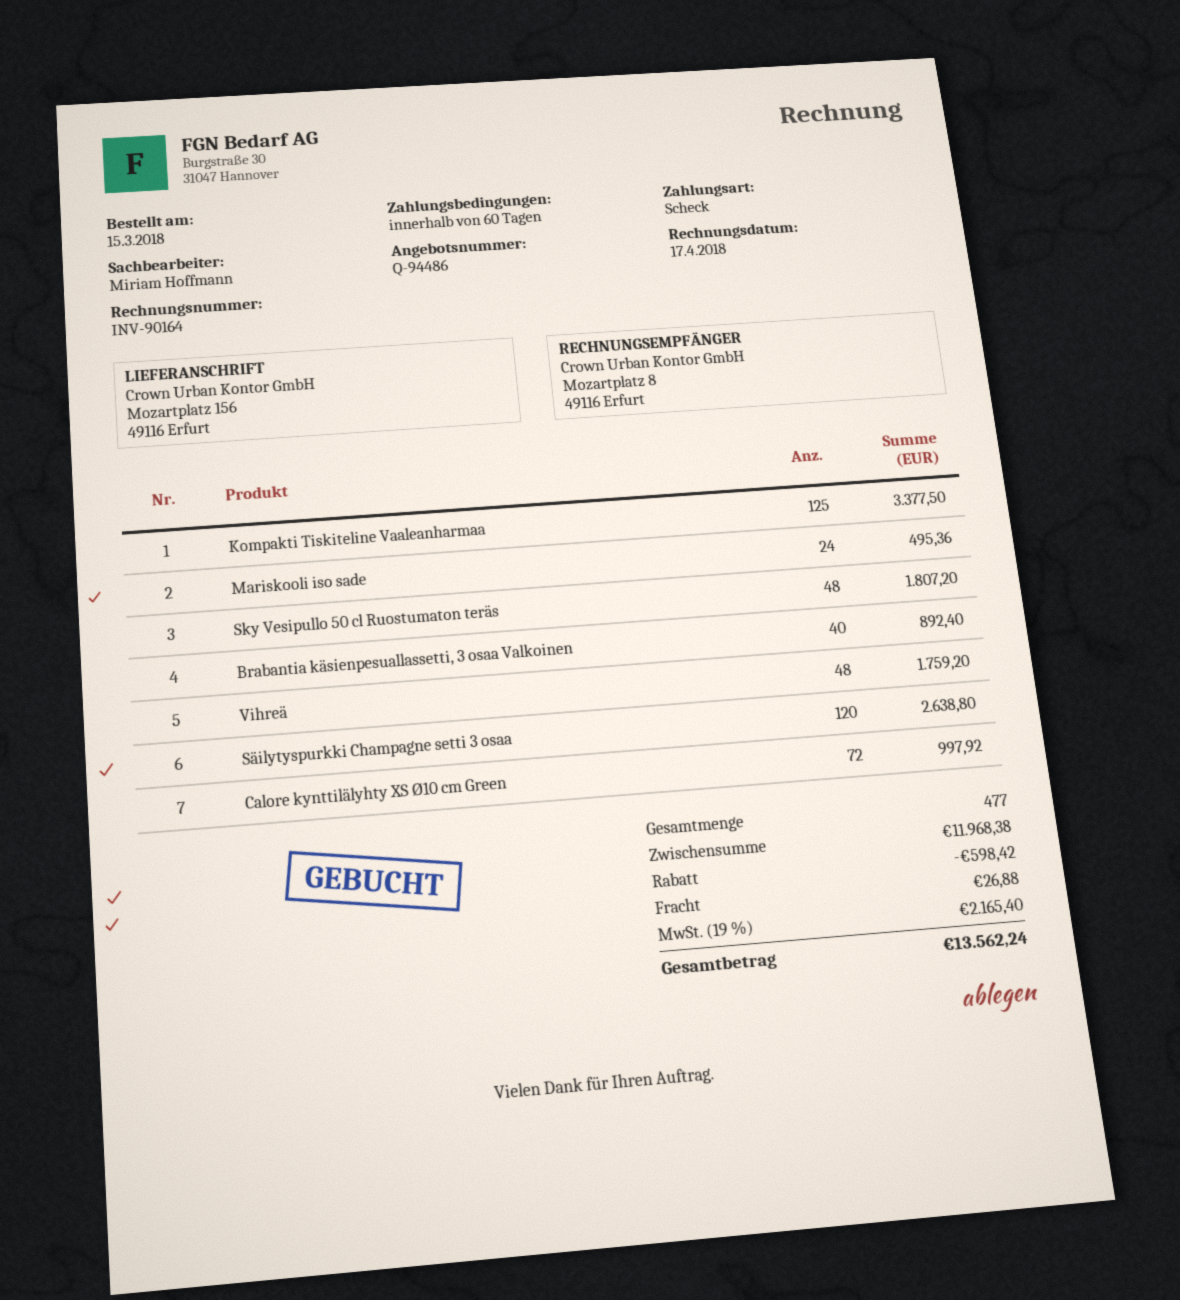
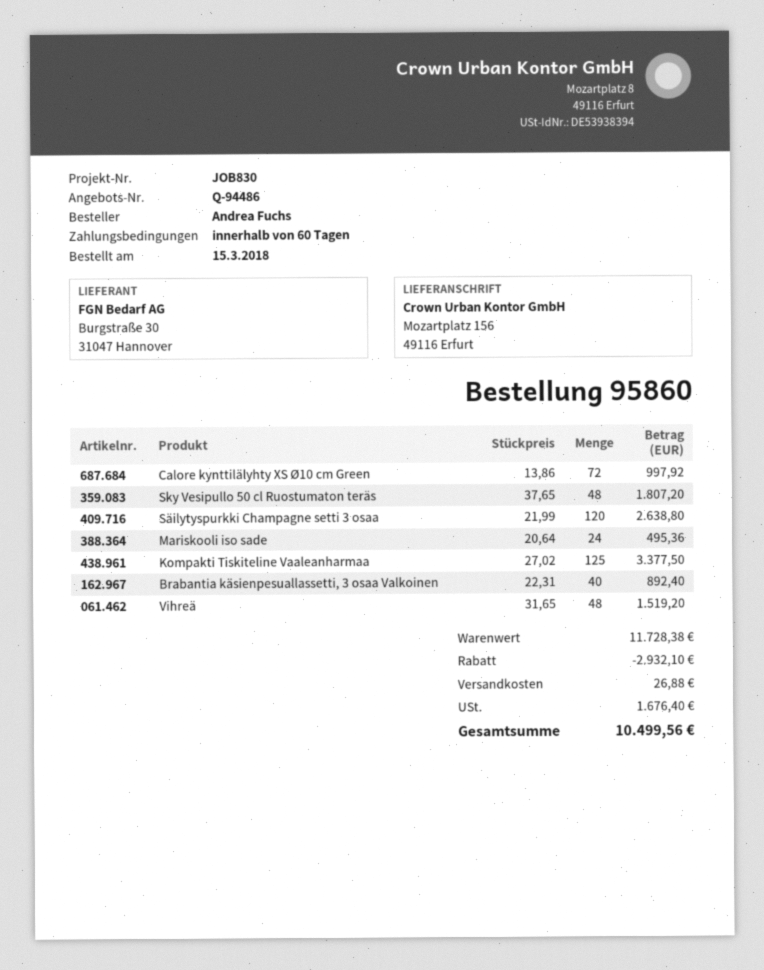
Vihreä: 48 for 1759.20 -> 48 for 1519.20
subtotal: 11968.38 -> 11728.38
discount: 598.42 -> 2932.10
tax: 2165.40 -> 1676.40
total: 13562.24 -> 10499.56

